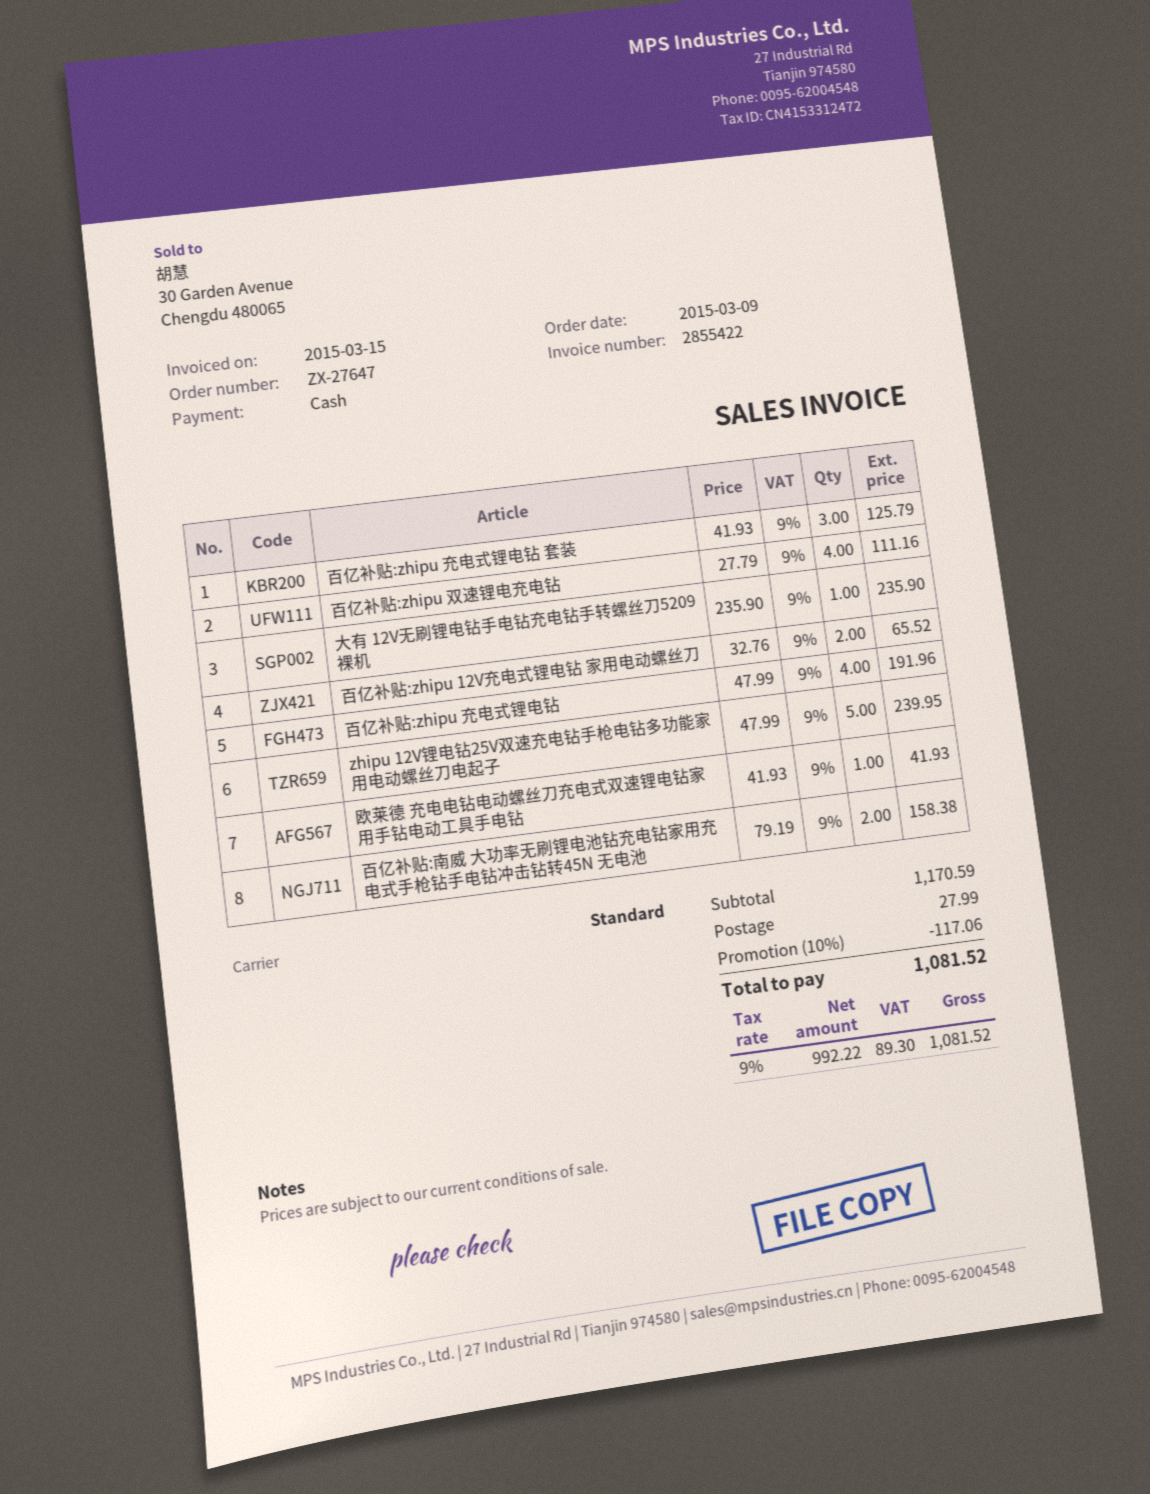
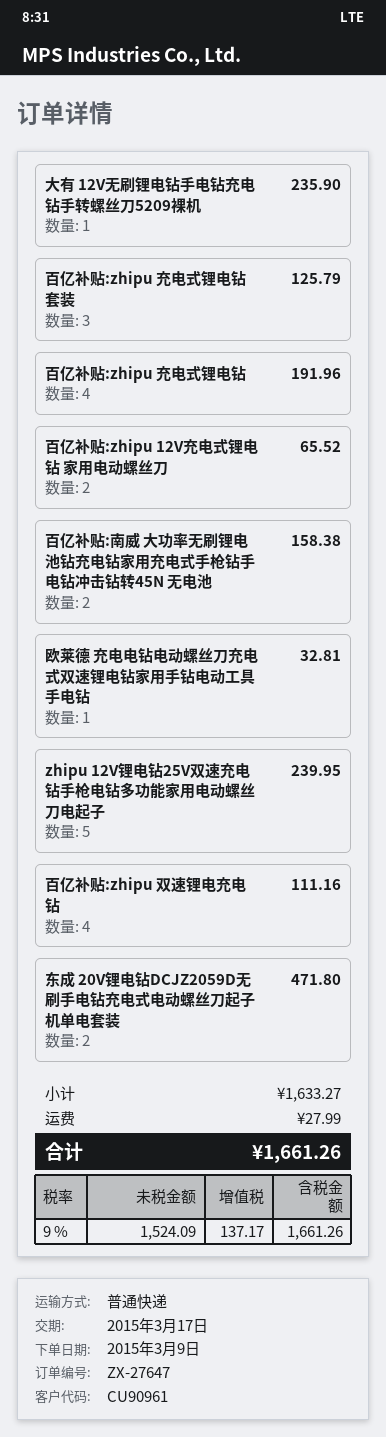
欧莱德 充电电钻电动螺丝刀充电式双速锂电钻家用手钻电动工具手电钻: 1 for 41.93 -> 1 for 32.81
东成 20V锂电钻DCJZ2059D无刷手电钻充电式电动螺丝刀起子机单电套装: none -> 2 for 471.80
subtotal: 1170.59 -> 1633.27
discount: 10% = 117.06 -> none
net: 992.22 -> 1524.09
tax: 9% = 89.30 -> 9% = 137.17
total: 1081.52 -> 1661.26

